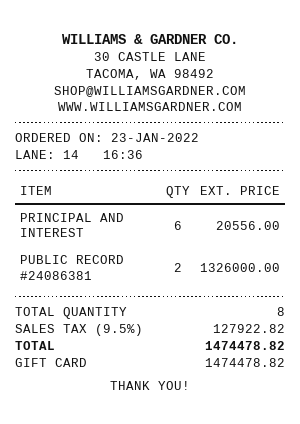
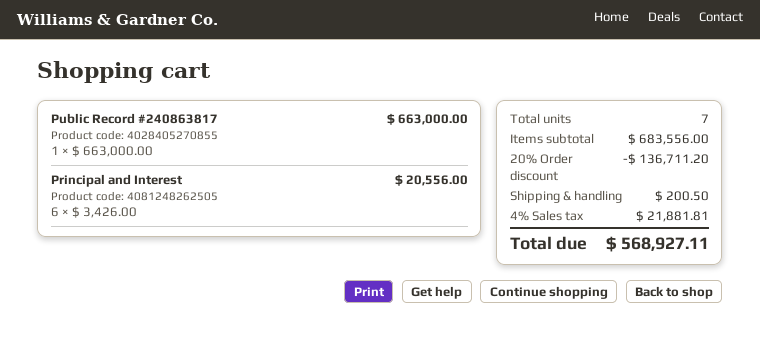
PUBLIC RECORD #24086381: 2 for 1326000.00 -> 1 for 663000.00
total quantity: 8 -> 7
discount: none -> 20% = 136711.20
shipping: none -> 200.50
tax: 9.5% = 127922.82 -> 4% = 21881.81
total: 1474478.82 -> 568927.11

